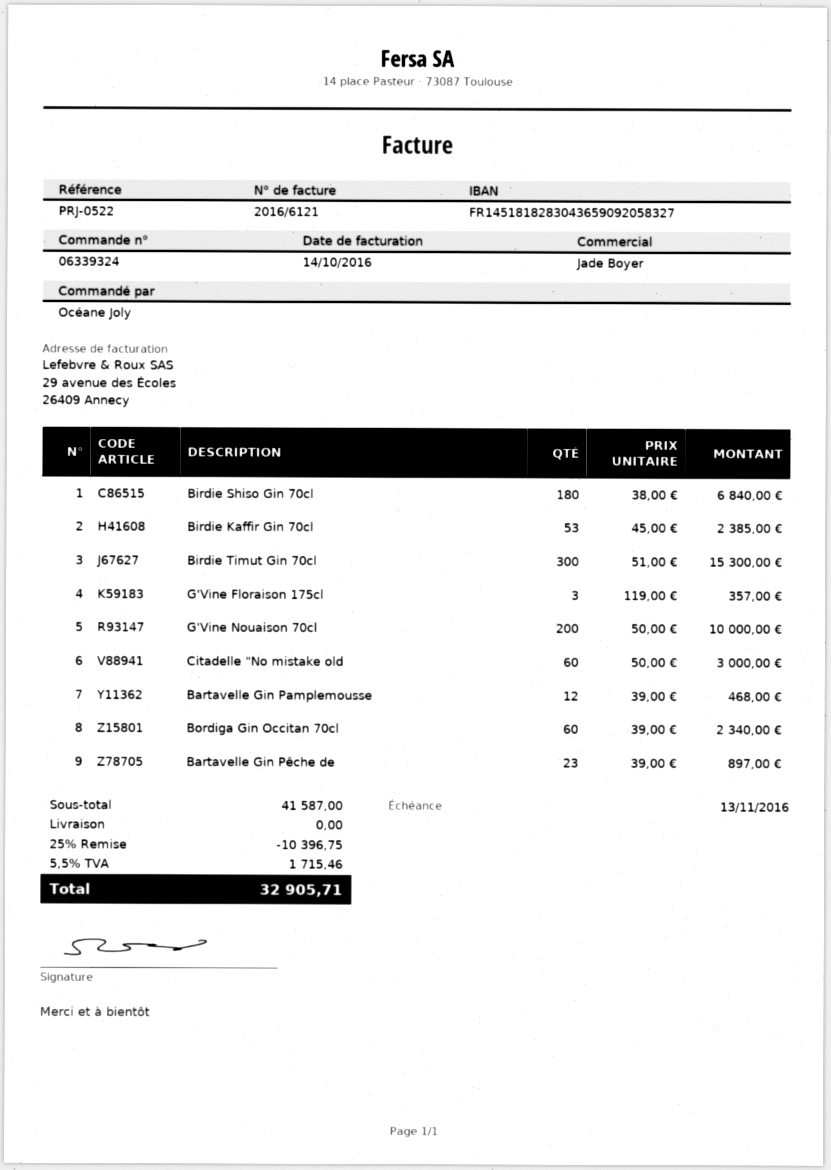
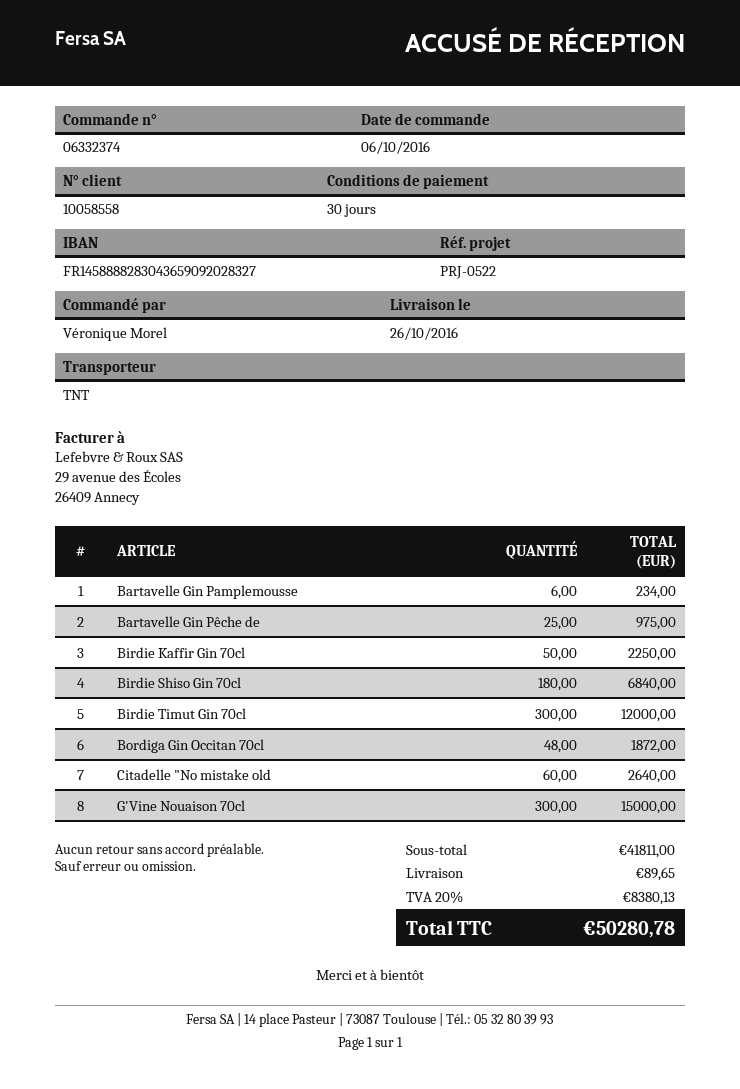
order number: 06339324 -> 06332374
ordered by: Océane Joly -> Véronique Morel
bank account: FR1451818283043659092058327 -> FR1458888283043659092028327
Birdie Kaffir Gin 70cl: 53 for 2385.00 -> 50 for 2250.00
Birdie Timut Gin 70cl: 300 for 15300.00 -> 300 for 12000.00
G'Vine Floraison 175cl: 3 for 357.00 -> none
G'Vine Nouaison 70cl: 200 for 10000.00 -> 300 for 15000.00
Citadelle "No mistake old: 60 for 3000.00 -> 60 for 2640.00
Bartavelle Gin Pamplemousse: 12 for 468.00 -> 6 for 234.00
Bordiga Gin Occitan 70cl: 60 for 2340.00 -> 48 for 1872.00
Bartavelle Gin Pêche de: 23 for 897.00 -> 25 for 975.00
subtotal: 41587.00 -> 41811.00
discount: 25% = 10396.75 -> none
shipping: 0.00 -> 89.65
tax: 5.5% = 1715.46 -> 20% = 8380.13
total: 32905.71 -> 50280.78

